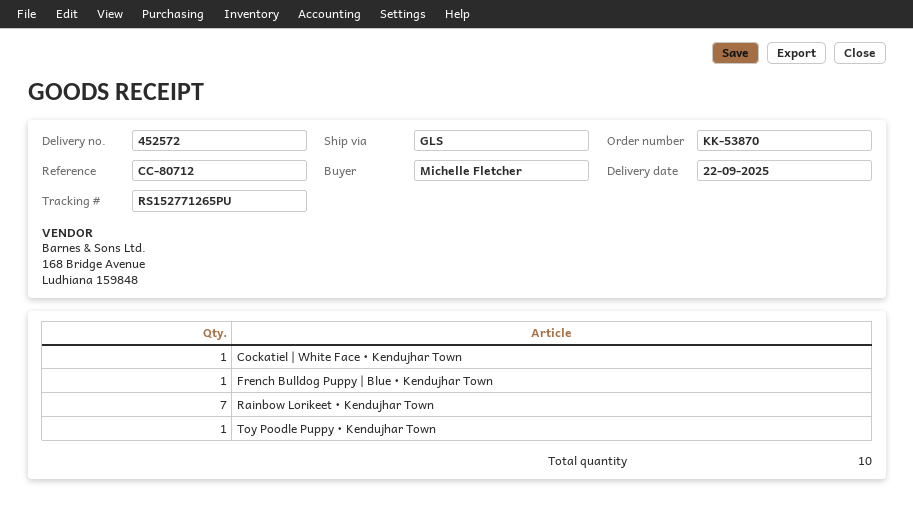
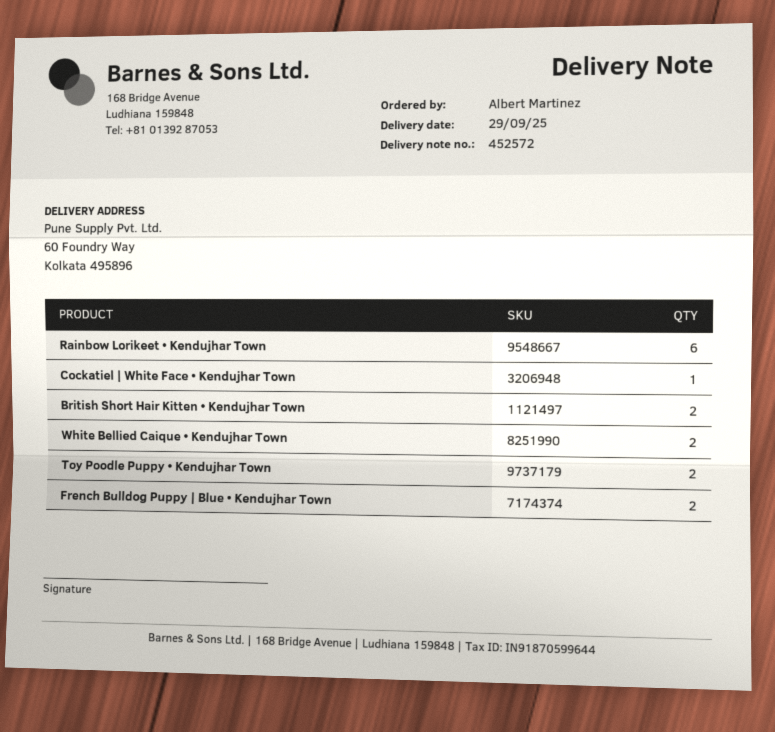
delivery date: 2025-09-22 -> 2025-09-29
ordered by: Michelle Fletcher -> Albert Martinez
French Bulldog Puppy | Blue • Kendujhar Town: 1 -> 2
Rainbow Lorikeet • Kendujhar Town: 7 -> 6
Toy Poodle Puppy • Kendujhar Town: 1 -> 2
British Short Hair Kitten • Kendujhar Town: none -> 2
White Bellied Caique • Kendujhar Town: none -> 2

